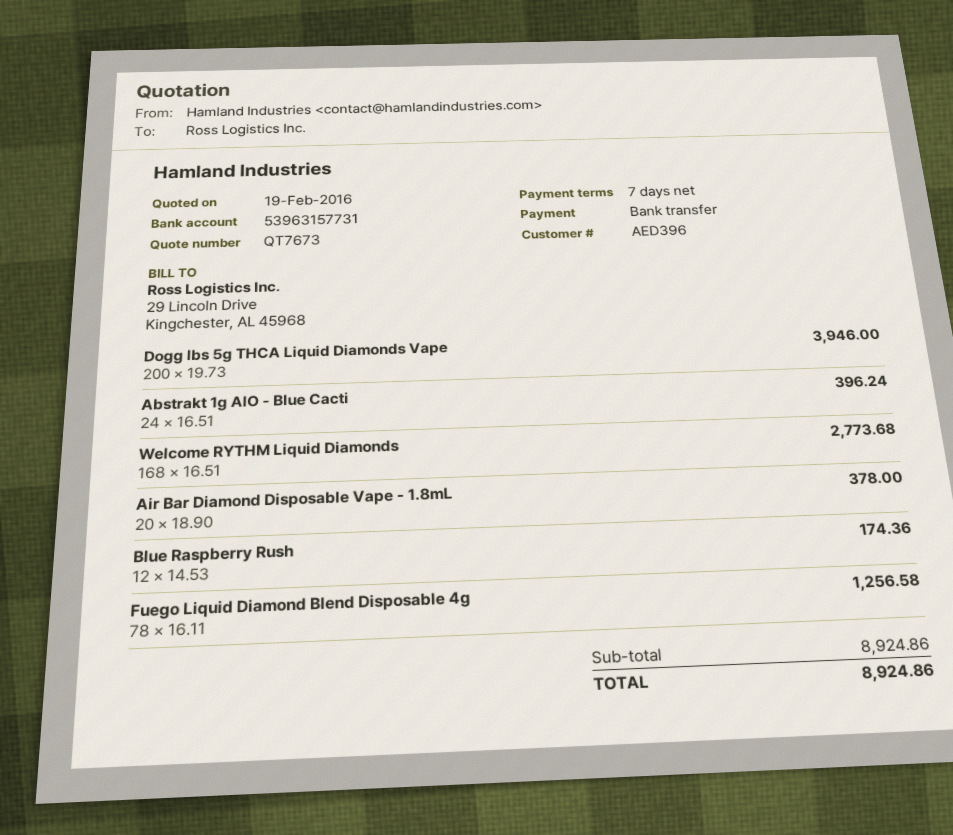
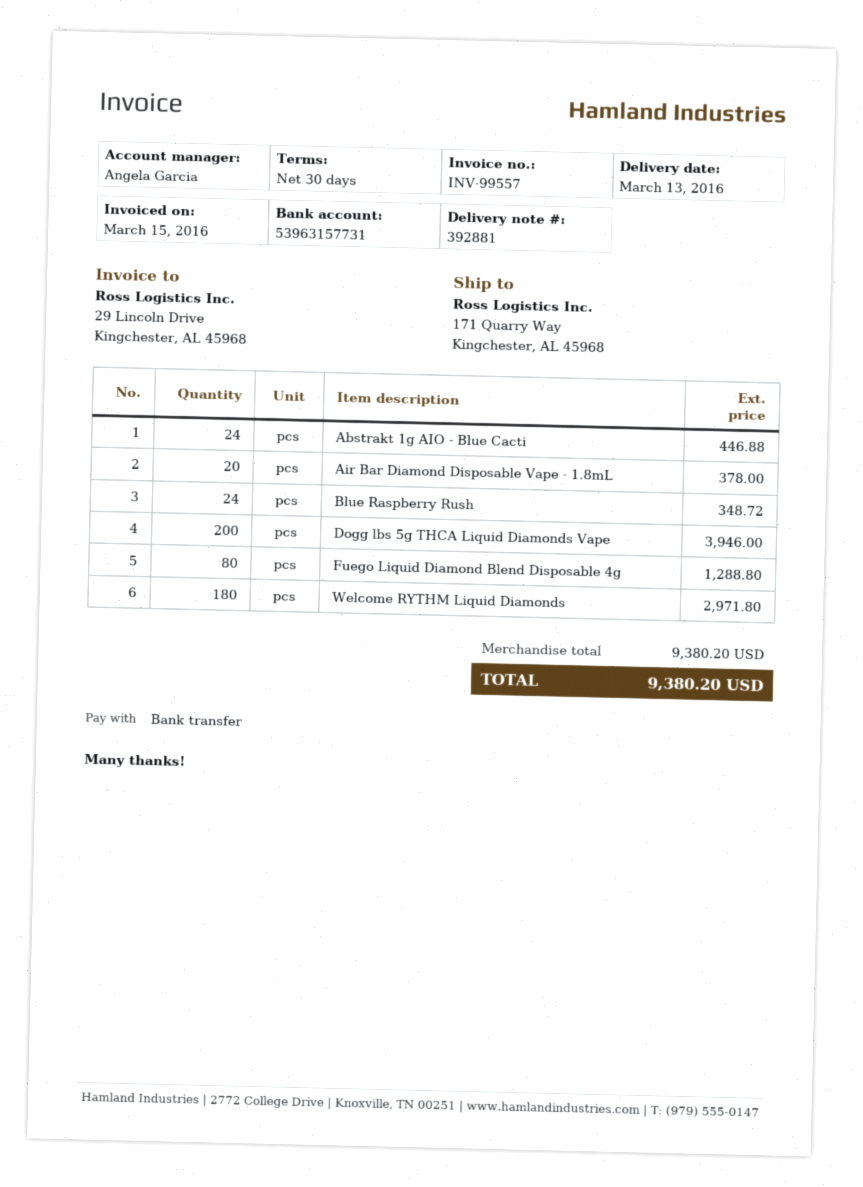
payment terms: 7 days -> 30 days
Abstrakt 1g AIO - Blue Cacti: 24 for 396.24 -> 24 for 446.88
Welcome RYTHM Liquid Diamonds: 168 for 2773.68 -> 180 for 2971.80
Blue Raspberry Rush: 12 for 174.36 -> 24 for 348.72
Fuego Liquid Diamond Blend Disposable 4g: 78 for 1256.58 -> 80 for 1288.80
subtotal: 8924.86 -> 9380.20
total: 8924.86 -> 9380.20

